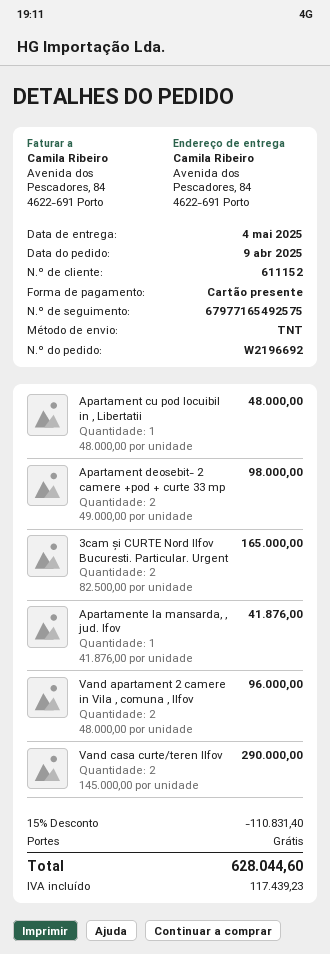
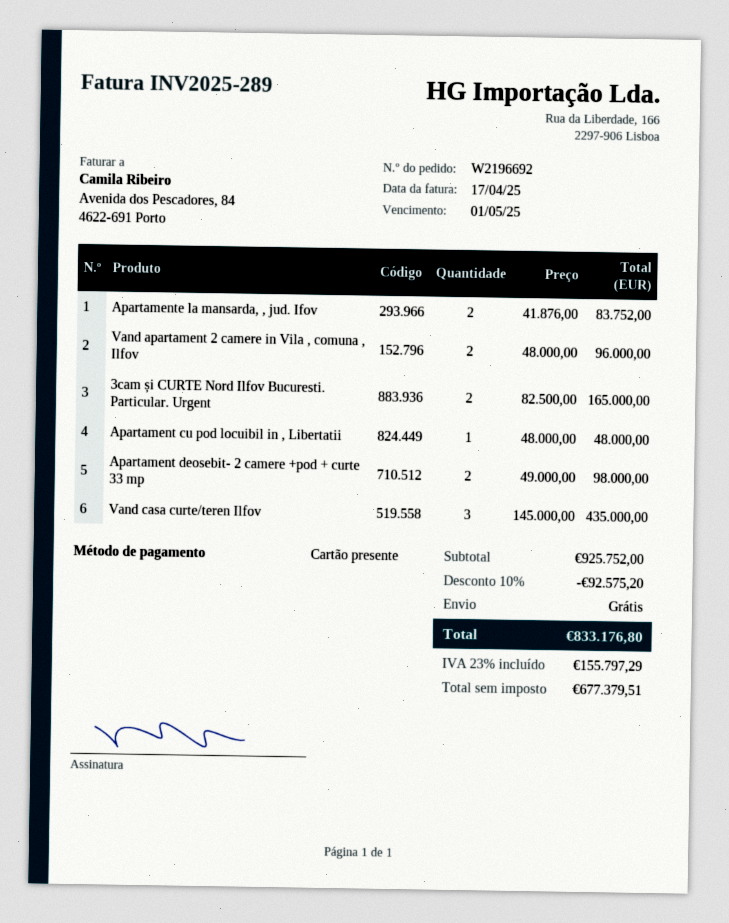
Apartamente la mansarda, , jud. Ifov: 1 x 41876.00 = 41876.00 -> 2 x 41876.00 = 83752.00
Vand casa curte/teren Ilfov: 2 x 145000.00 = 290000.00 -> 3 x 145000.00 = 435000.00
discount: 15% = 110831.40 -> 10% = 92575.20
tax: 117439.23 -> 155797.29
total: 628044.60 -> 833176.80

